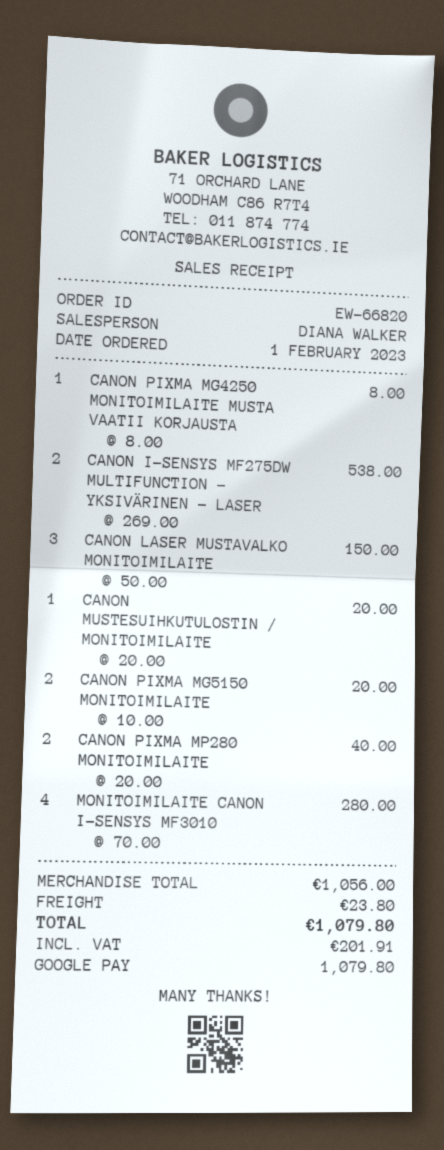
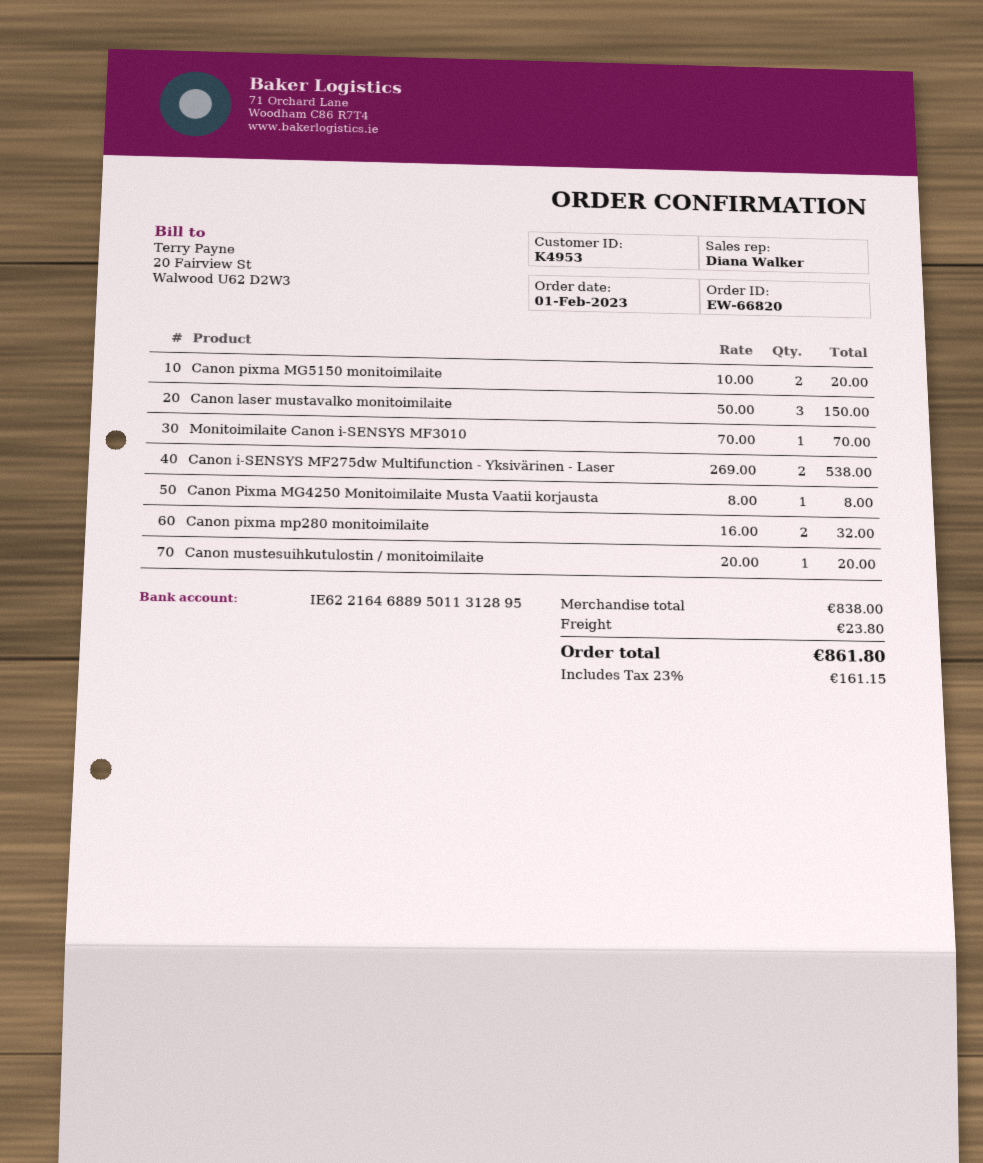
CANON PIXMA MP280 MONITOIMILAITE: 2 x 20.00 = 40.00 -> 2 x 16.00 = 32.00
MONITOIMILAITE CANON I-SENSYS MF3010: 4 x 70.00 = 280.00 -> 1 x 70.00 = 70.00
subtotal: 1056.00 -> 838.00
tax: 201.91 -> 161.15
total: 1079.80 -> 861.80

